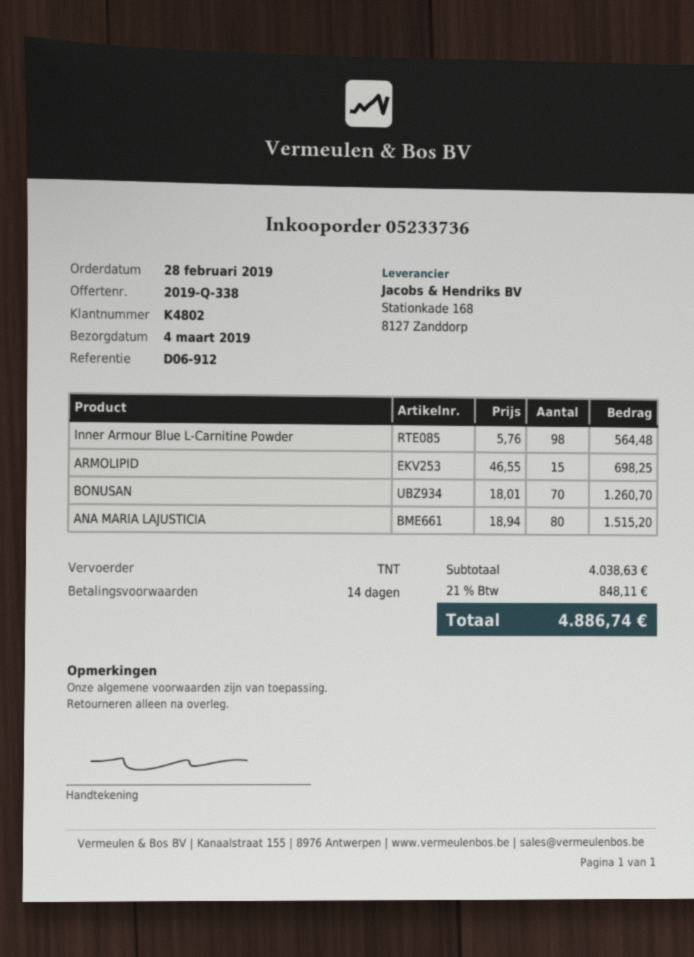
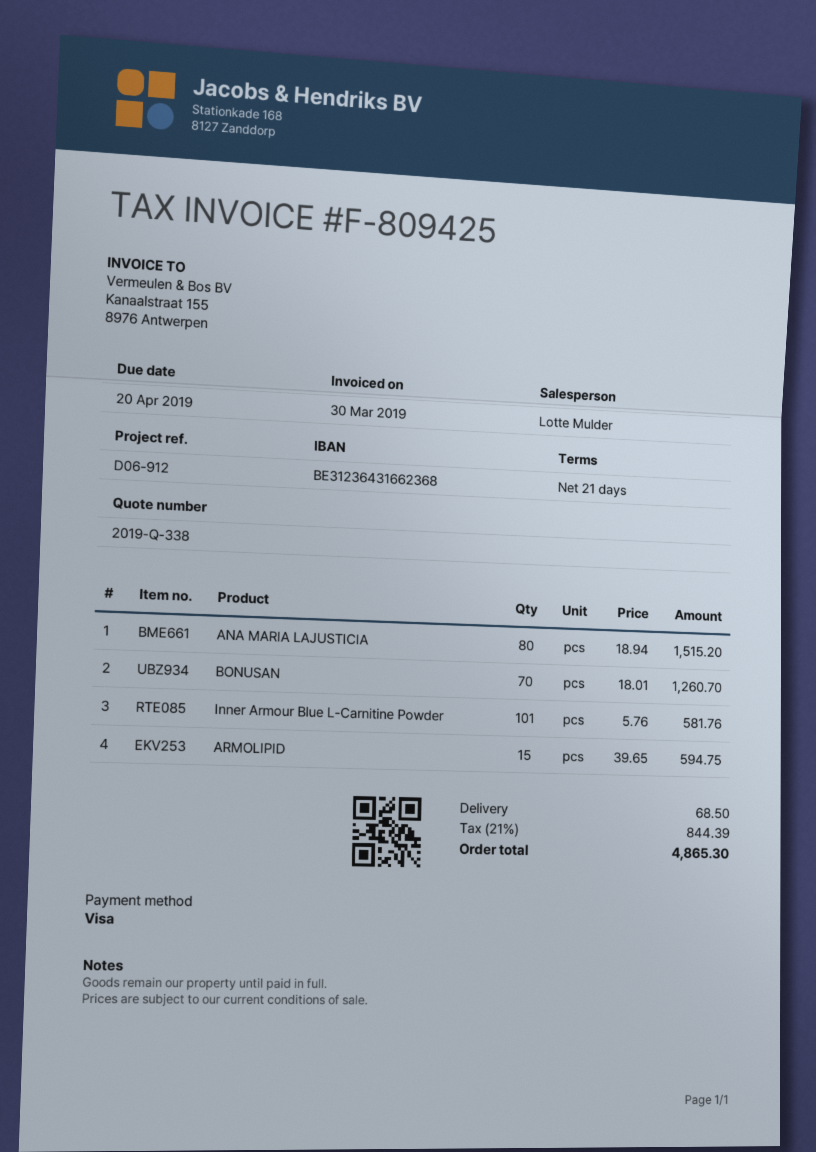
payment terms: 14 days -> 21 days
Inner Armour Blue L-Carnitine Powder: 98 x 5.76 = 564.48 -> 101 x 5.76 = 581.76
ARMOLIPID: 15 x 46.55 = 698.25 -> 15 x 39.65 = 594.75
shipping: none -> 68.50
tax: 21% = 848.11 -> 21% = 844.39
total: 4886.74 -> 4865.30

